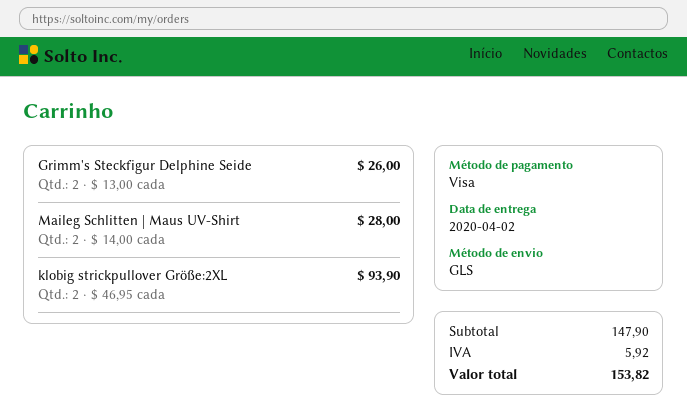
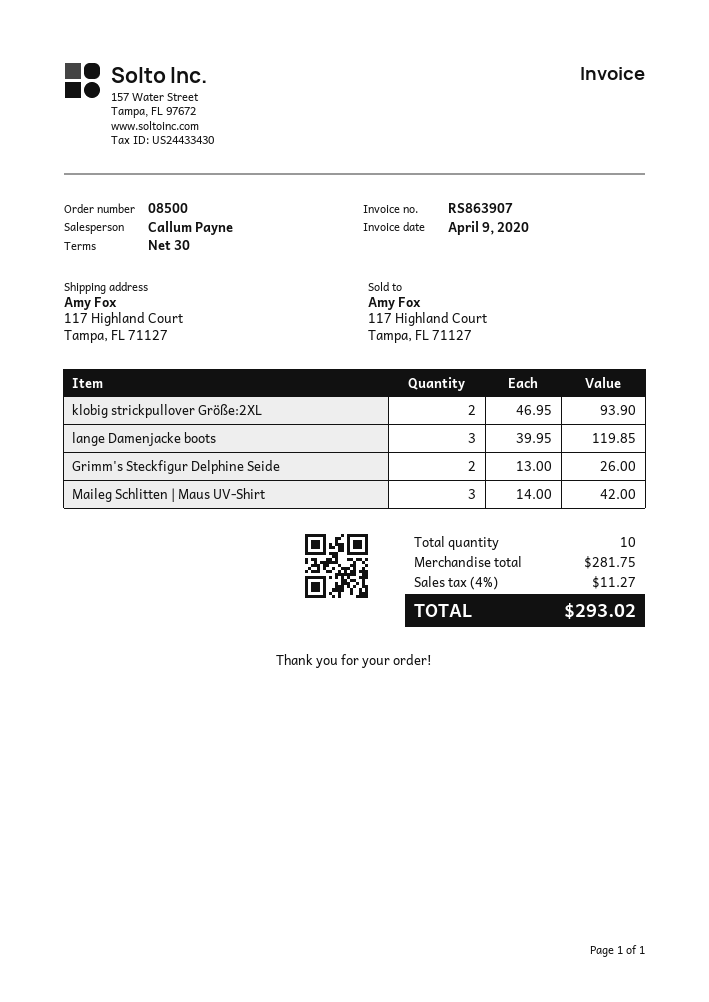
Maileg Schlitten | Maus UV-Shirt: 2 x 14.00 = 28.00 -> 3 x 14.00 = 42.00
lange Damenjacke boots: none -> 3 x 39.95 = 119.85
subtotal: 147.90 -> 281.75
tax: 5.92 -> 11.27
total: 153.82 -> 293.02

